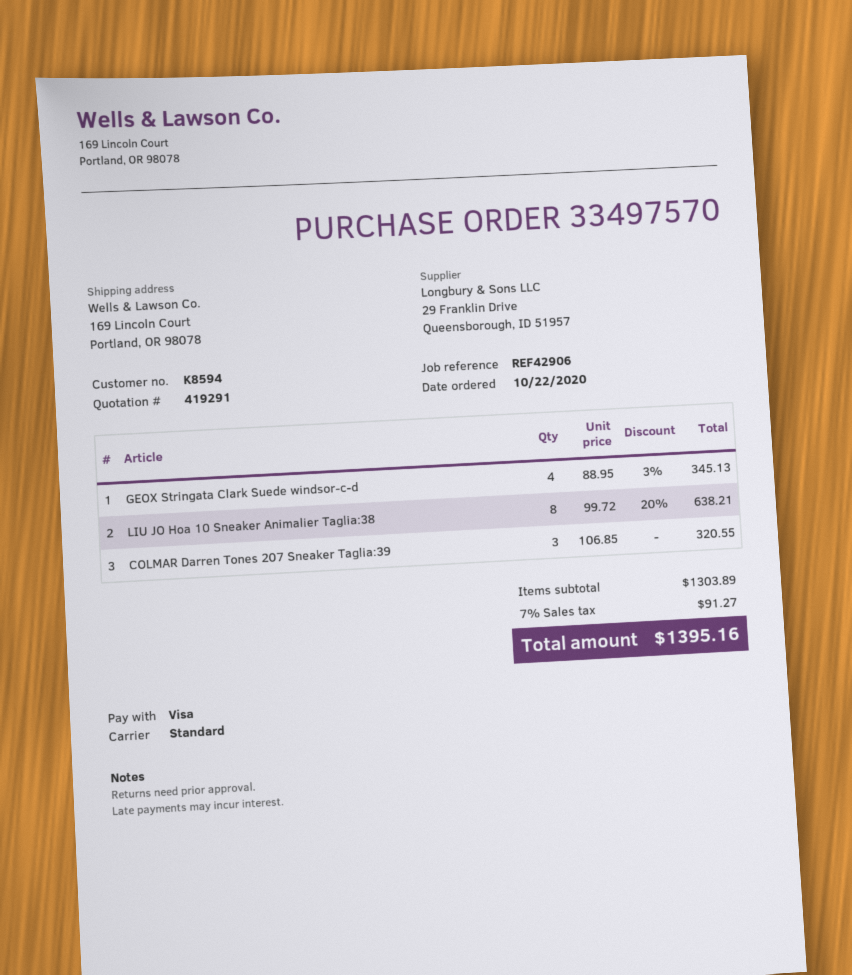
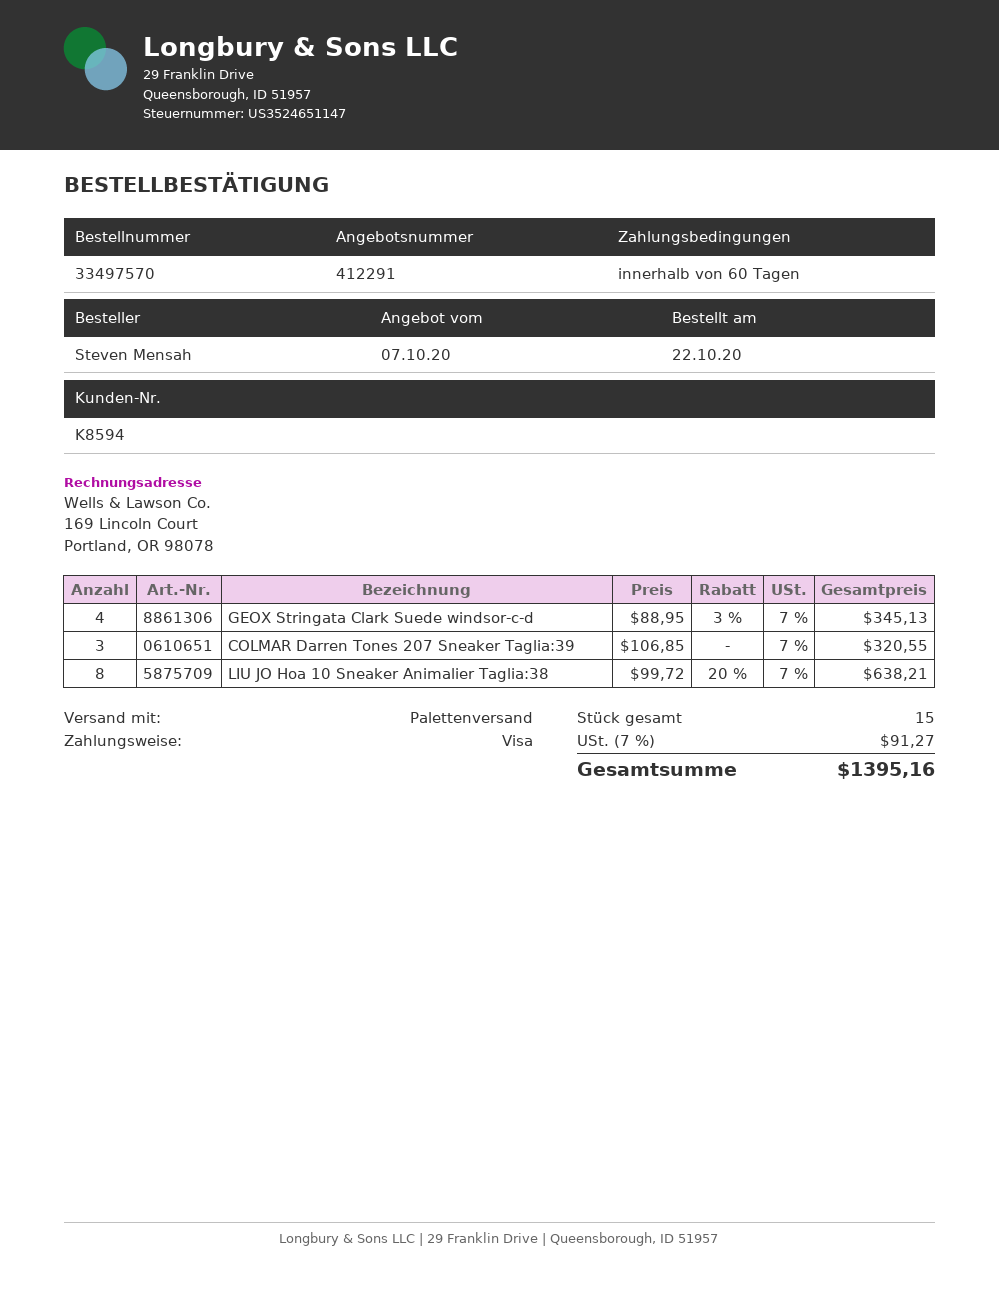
quote number: 419291 -> 412291
shipping method: standard -> pallet freight

